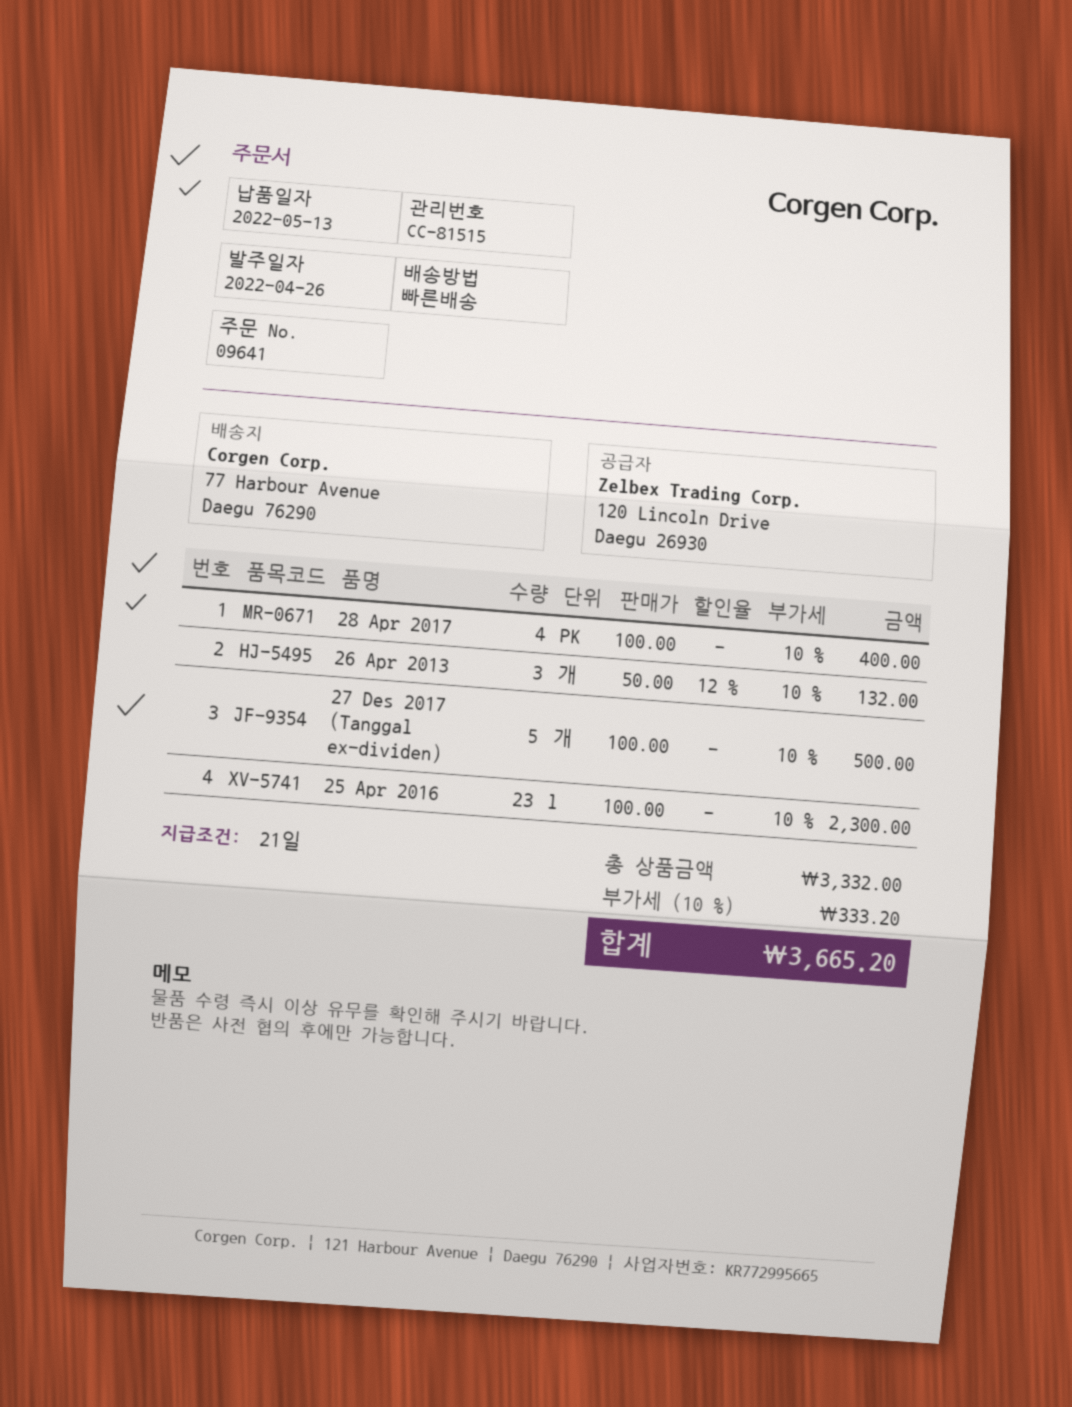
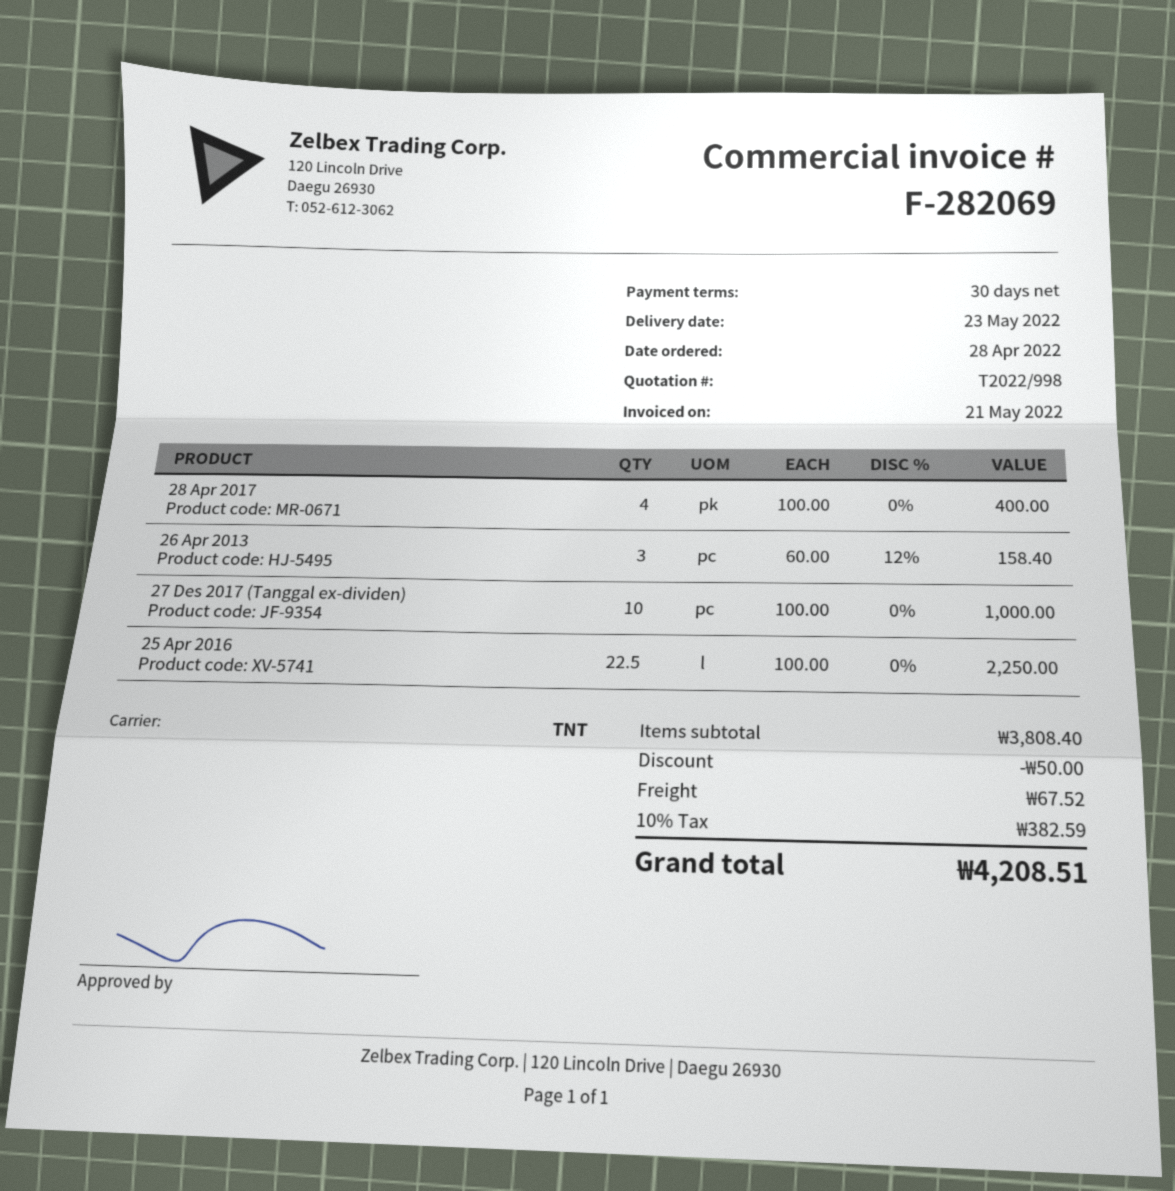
order date: 2022-04-26 -> 2022-04-28
delivery date: 2022-05-13 -> 2022-05-23
payment terms: 21 days -> 30 days
shipping method: express -> TNT
26 Apr 2013: 3 x 50.00 - 12% = 132.00 -> 3 x 60.00 - 12% = 158.40
27 Des 2017 (Tanggal ex-dividen): 5 x 100.00 = 500.00 -> 10 x 100.00 = 1000.00
25 Apr 2016: 23 x 100.00 = 2300.00 -> 22.5 x 100.00 = 2250.00
subtotal: 3332.00 -> 3808.40
discount: none -> 50.00
shipping: none -> 67.52
tax: 10% = 333.20 -> 10% = 382.59
total: 3665.20 -> 4208.51

